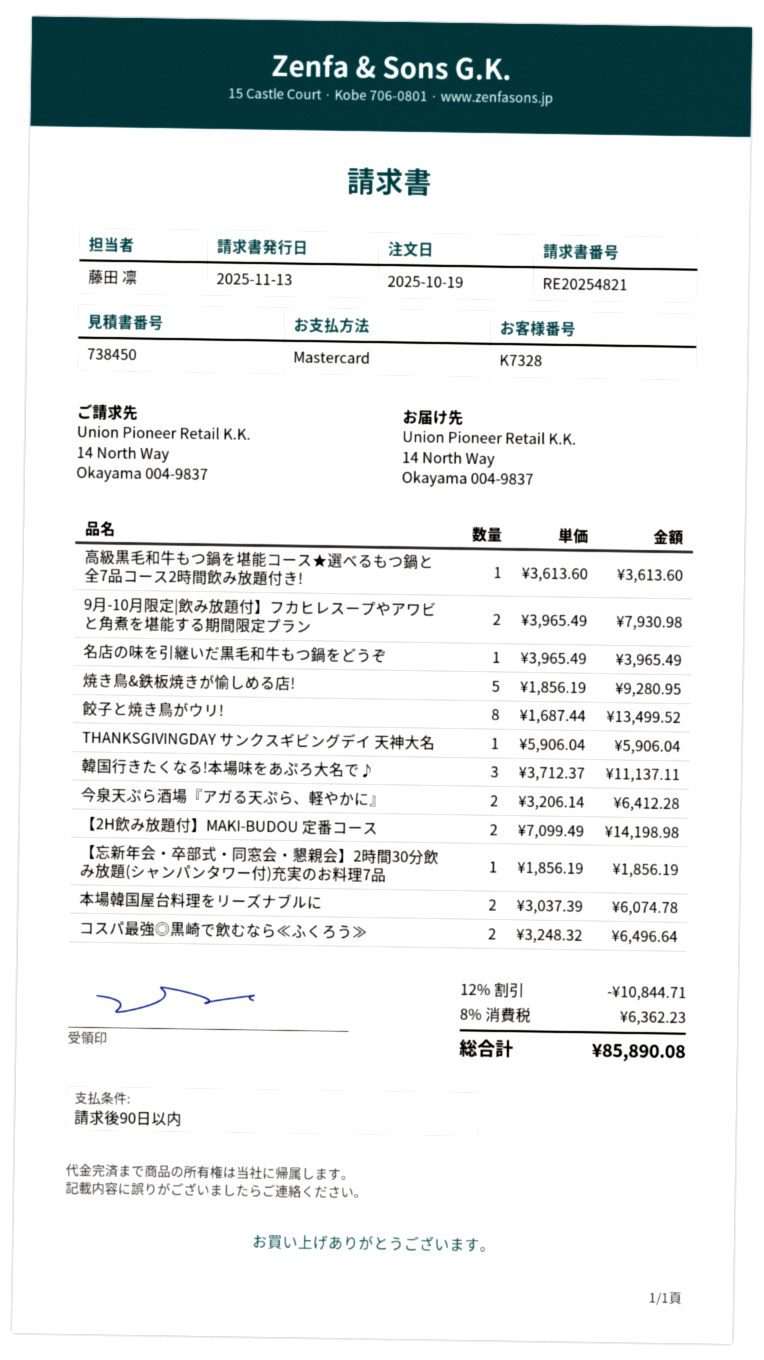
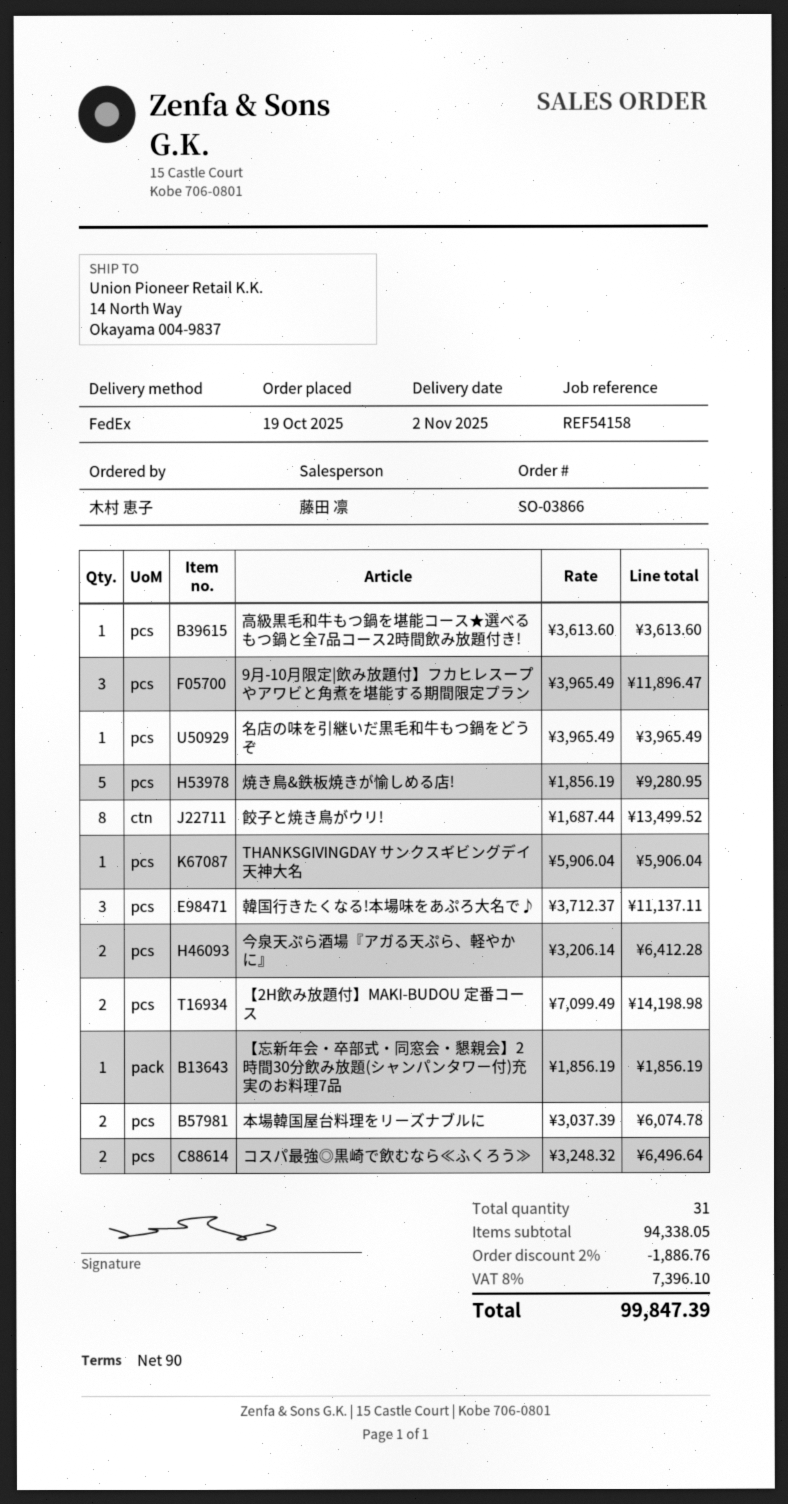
9月-10月限定|飲み放題付】フカヒレスープやアワビと角煮を堪能する期間限定プラン: 2 x 3965.49 = 7930.98 -> 3 x 3965.49 = 11896.47
discount: 12% = 10844.71 -> 2% = 1886.76
tax: 8% = 6362.23 -> 8% = 7396.10
total: 85890.08 -> 99847.39

